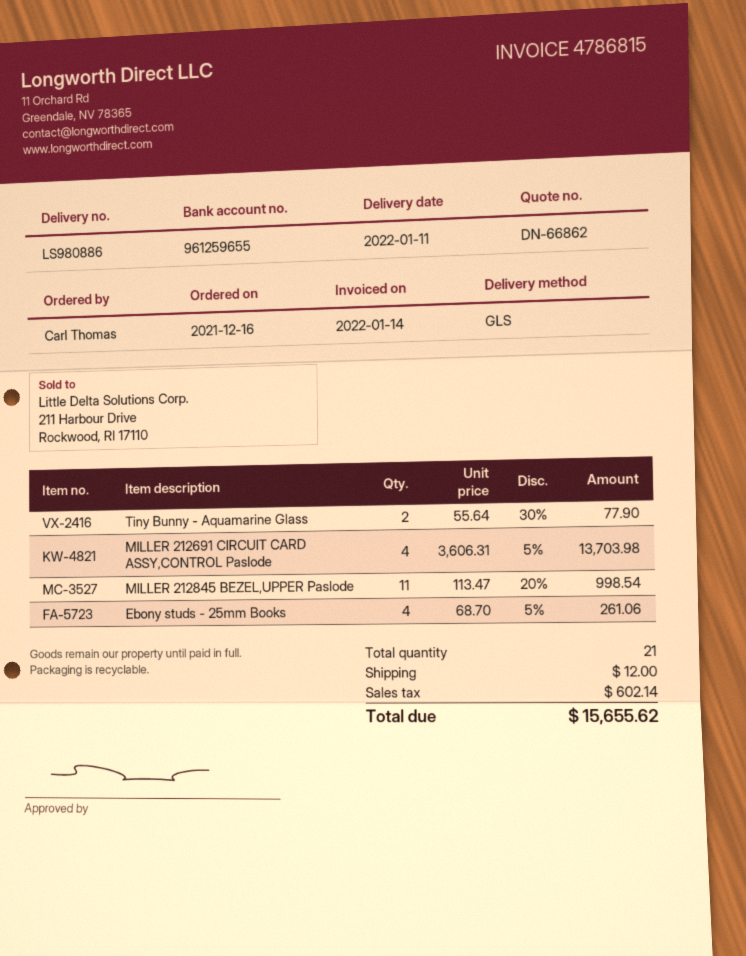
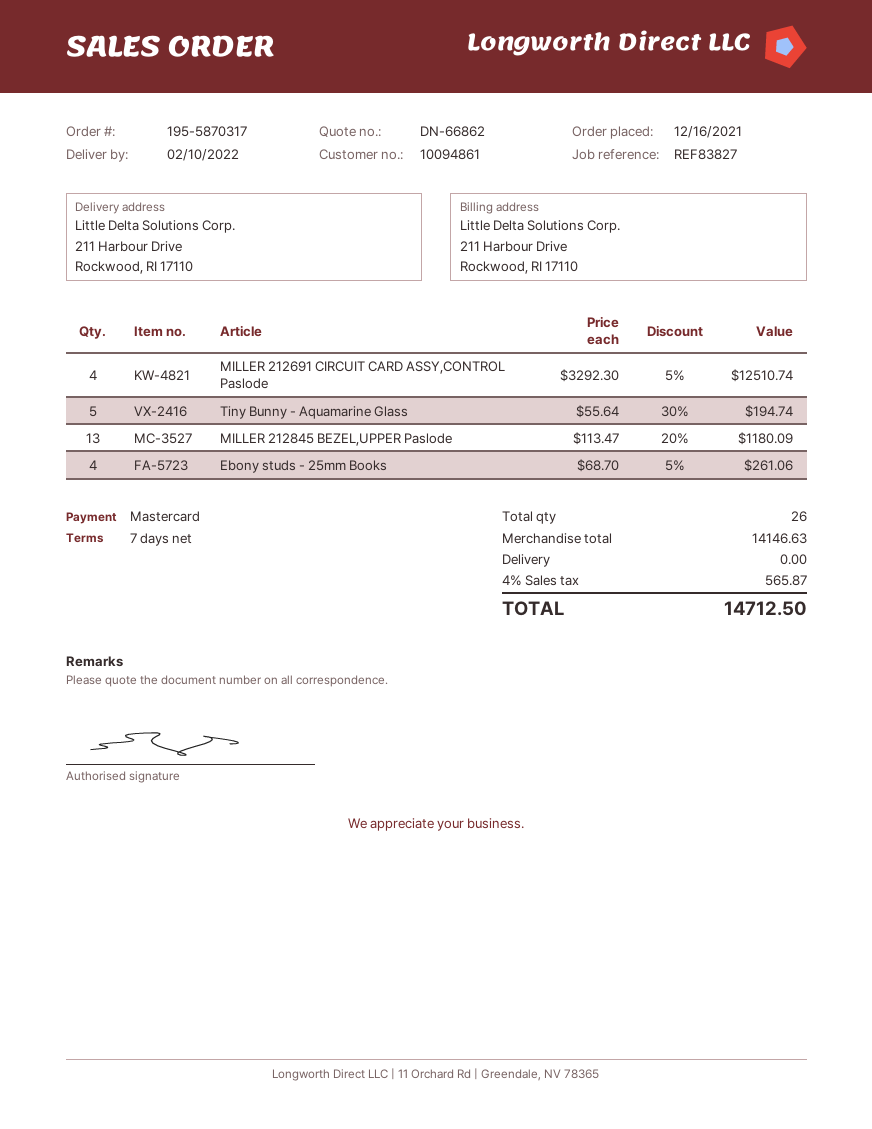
delivery date: 2022-01-11 -> 2022-02-10
Tiny Bunny - Aquamarine Glass: 2 x 55.64 - 30% = 77.90 -> 5 x 55.64 - 30% = 194.74
MILLER 212691 CIRCUIT CARD ASSY,CONTROL Paslode: 4 x 3606.31 - 5% = 13703.98 -> 4 x 3292.30 - 5% = 12510.74
MILLER 212845 BEZEL,UPPER Paslode: 11 x 113.47 - 20% = 998.54 -> 13 x 113.47 - 20% = 1180.09
total quantity: 21 -> 26
shipping: 12.00 -> 0.00
tax: 602.14 -> 565.87
total: 15655.62 -> 14712.50

